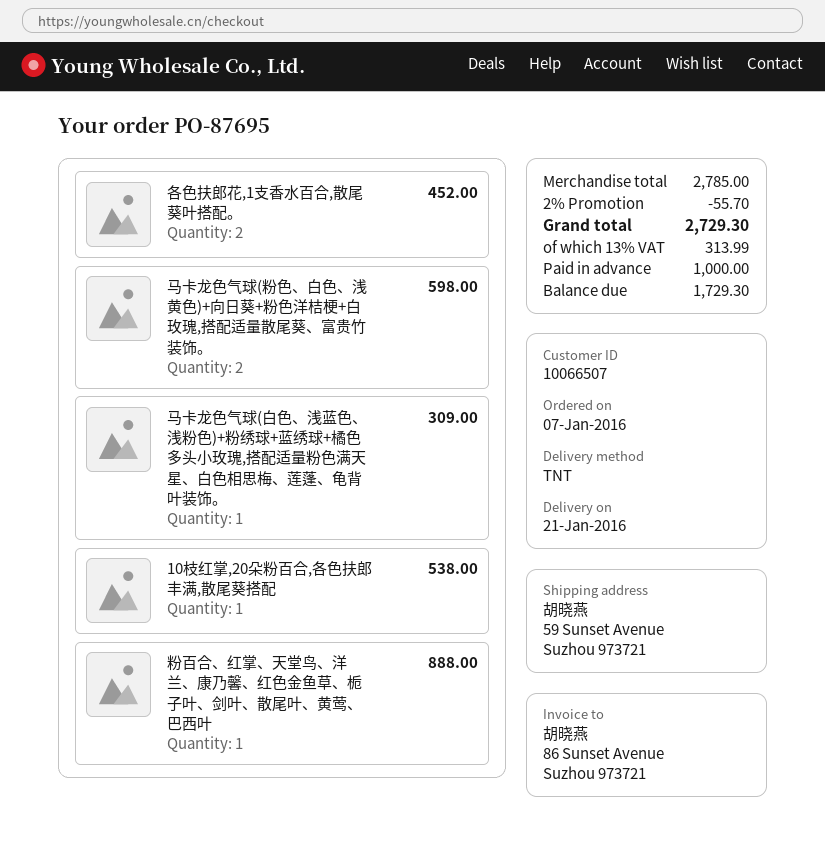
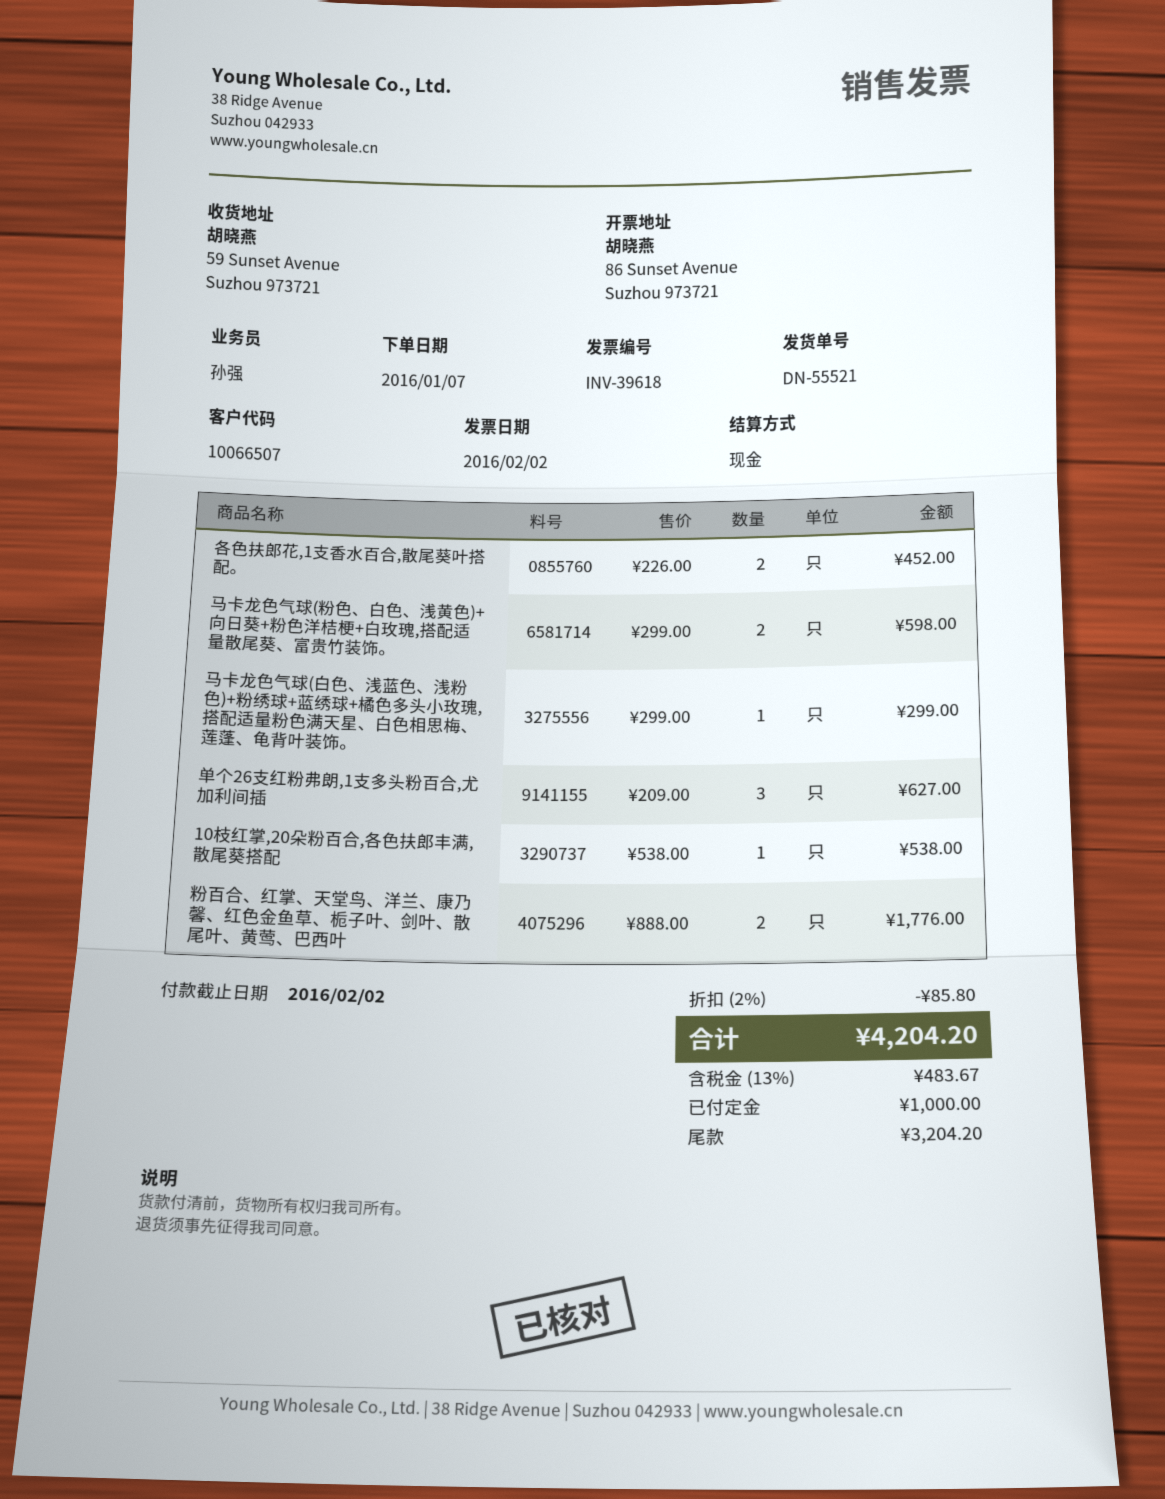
马卡龙色气球(白色、浅蓝色、浅粉色)+粉绣球+蓝绣球+橘色多头小玫瑰,搭配适量粉色满天星、白色相思梅、莲蓬、龟背叶装饰。: 1 for 309.00 -> 1 for 299.00
粉百合、红掌、天堂鸟、洋兰、康乃馨、红色金鱼草、栀子叶、剑叶、散尾叶、黄莺、巴西叶: 1 for 888.00 -> 2 for 1776.00
单个26支红粉弗朗,1支多头粉百合,尤加利间插: none -> 3 for 627.00
discount: 2% = 55.70 -> 2% = 85.80
tax: 13% = 313.99 -> 13% = 483.67
total: 2729.30 -> 4204.20
balance: 1729.30 -> 3204.20

